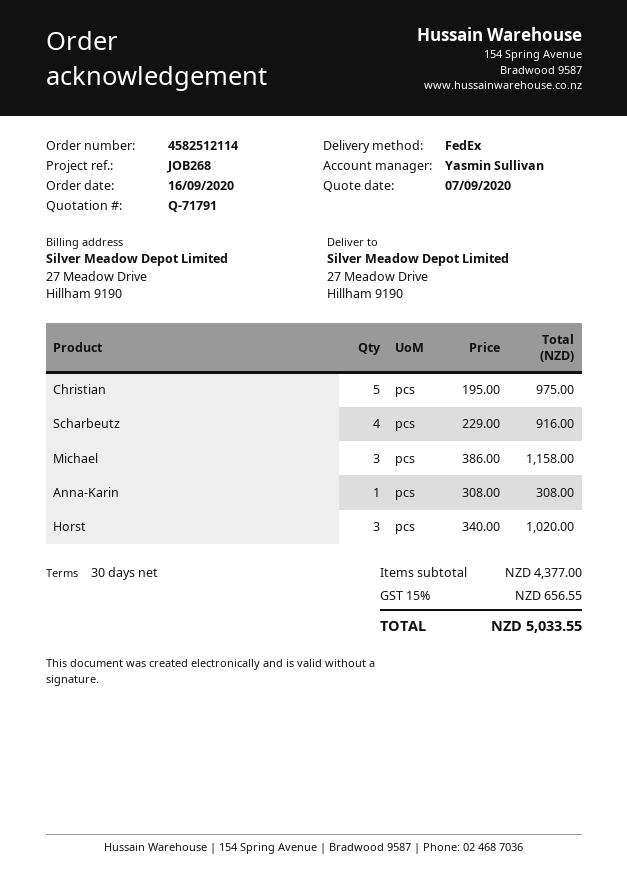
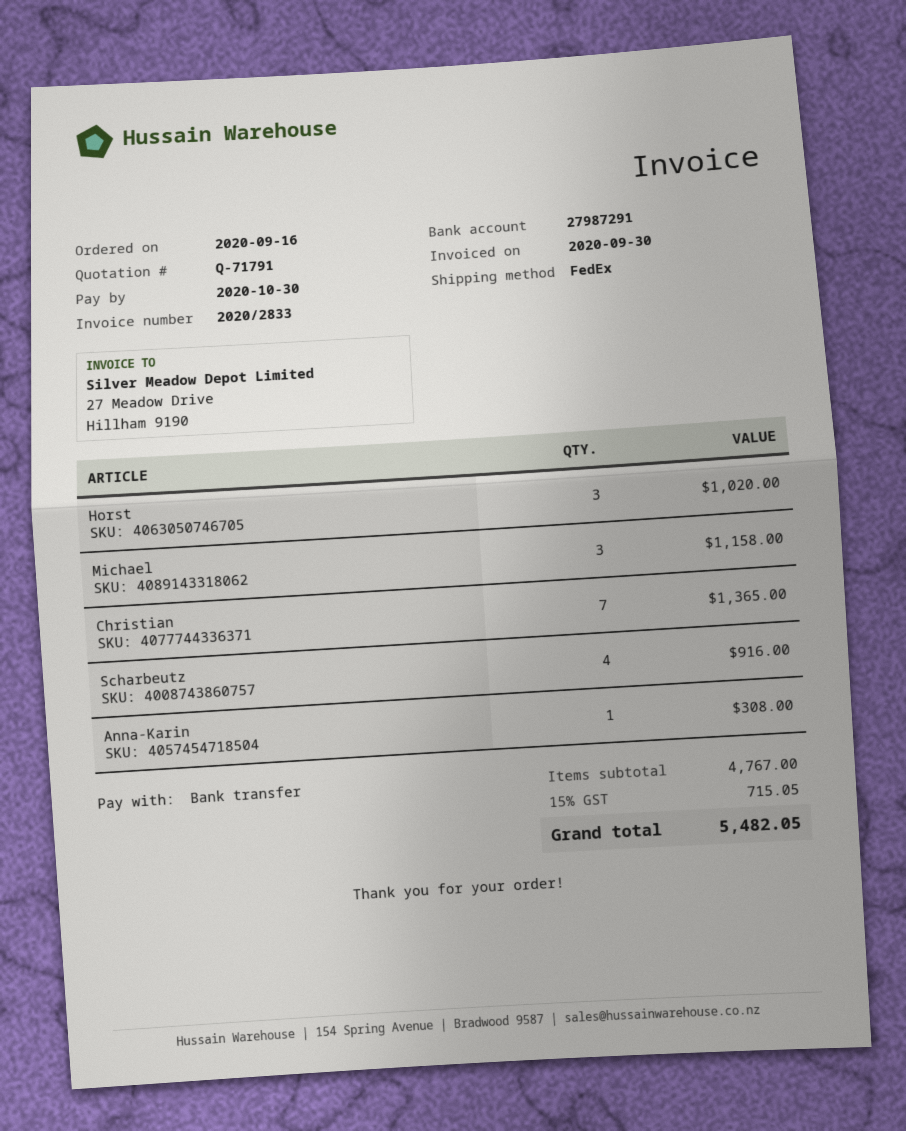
Christian: 5 for 975.00 -> 7 for 1365.00
subtotal: 4377.00 -> 4767.00
tax: 15% = 656.55 -> 15% = 715.05
total: 5033.55 -> 5482.05

